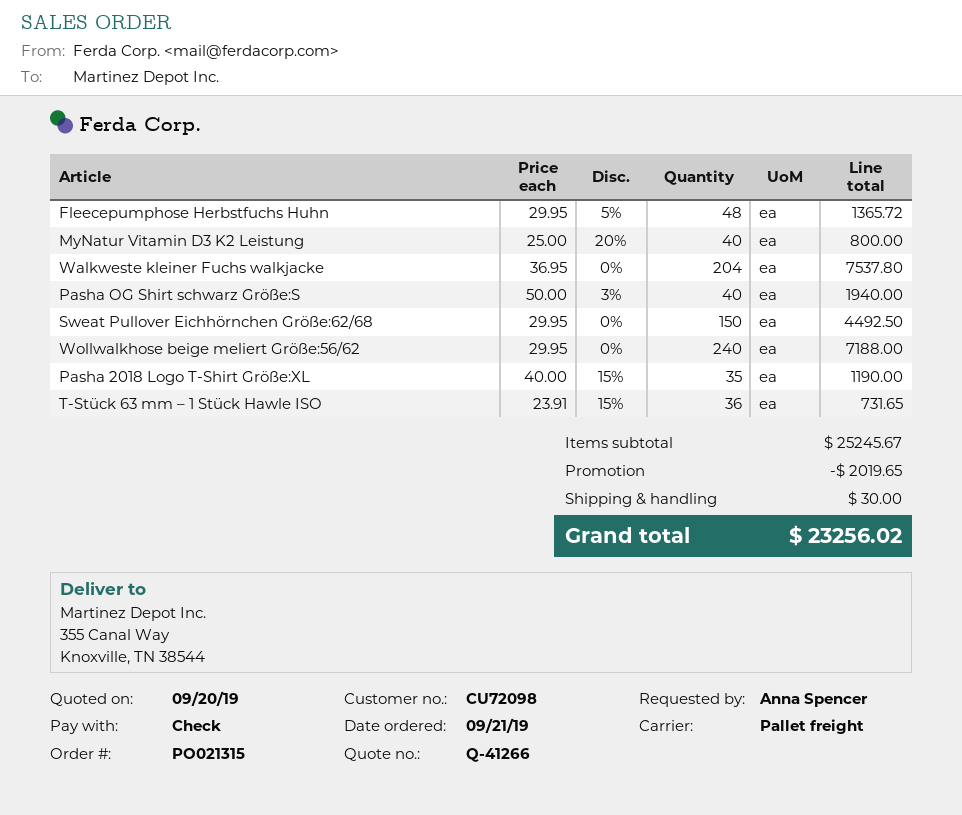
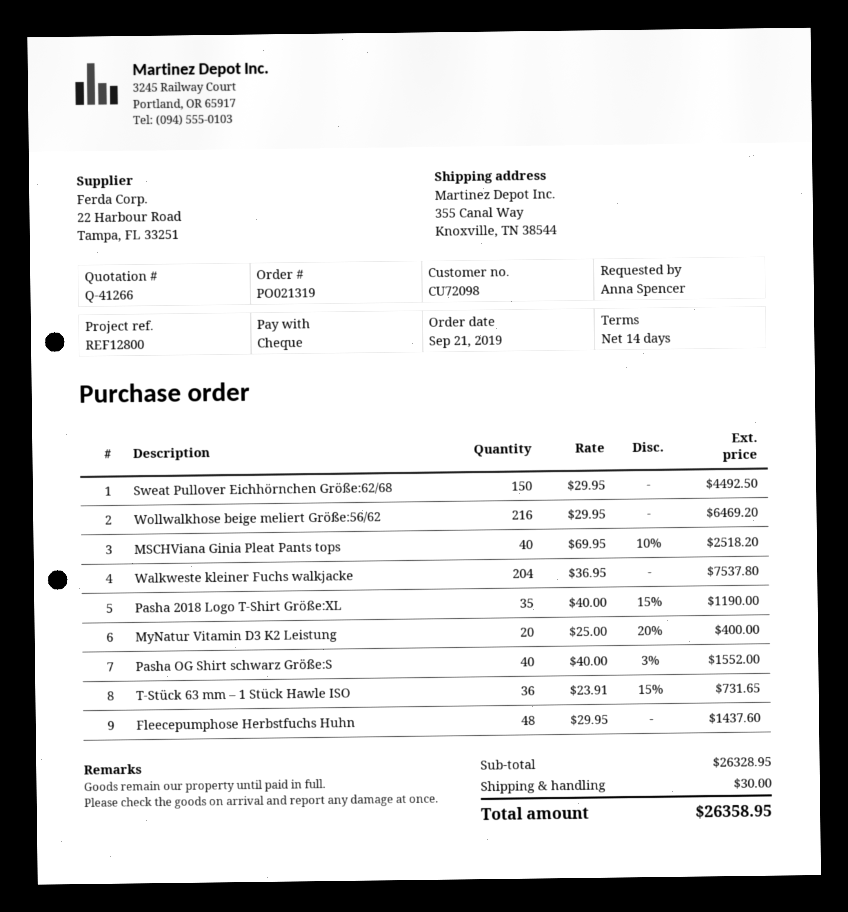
order number: PO021315 -> PO021319
Fleecepumphose Herbstfuchs Huhn: 48 x 29.95 - 5% = 1365.72 -> 48 x 29.95 = 1437.60
MyNatur Vitamin D3 K2 Leistung: 40 x 25.00 - 20% = 800.00 -> 20 x 25.00 - 20% = 400.00
Pasha OG Shirt schwarz Größe:S: 40 x 50.00 - 3% = 1940.00 -> 40 x 40.00 - 3% = 1552.00
Wollwalkhose beige meliert Größe:56/62: 240 x 29.95 = 7188.00 -> 216 x 29.95 = 6469.20
MSCHViana Ginia Pleat Pants tops: none -> 40 x 69.95 - 10% = 2518.20
subtotal: 25245.67 -> 26328.95
discount: 2019.65 -> none
total: 23256.02 -> 26358.95

